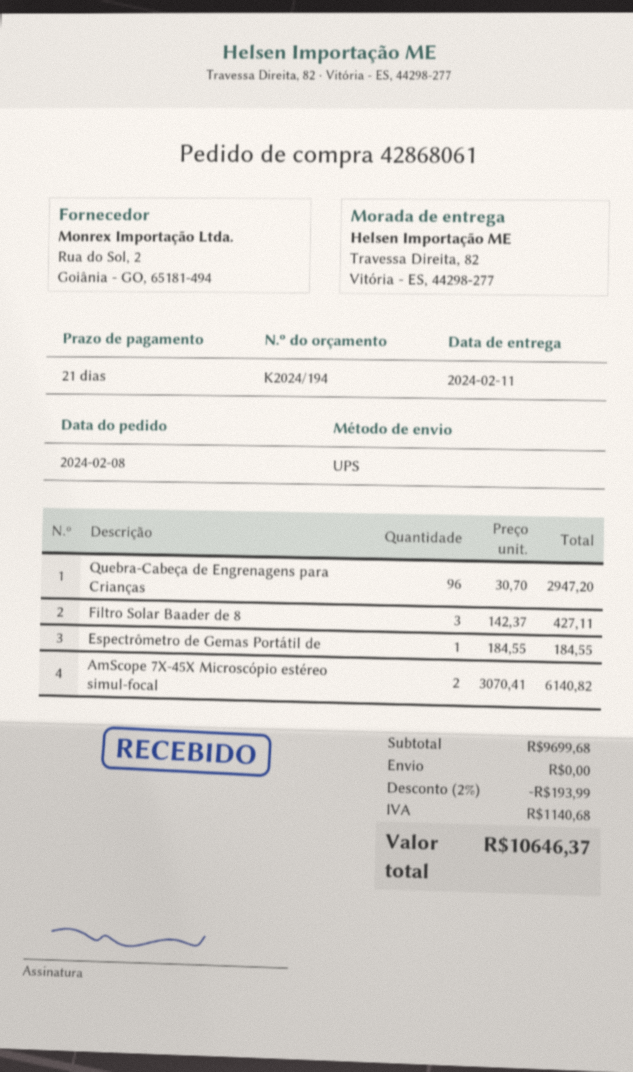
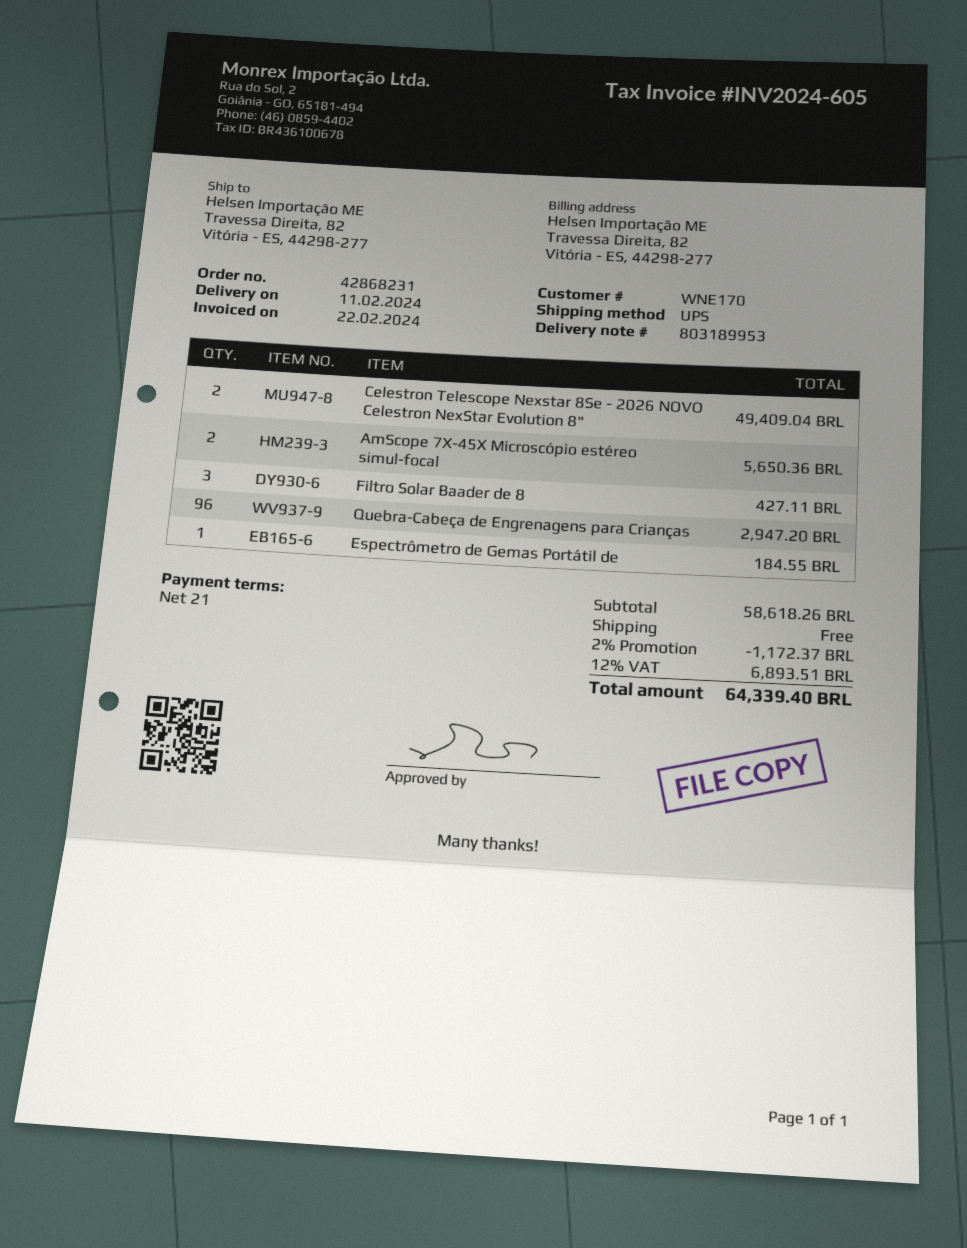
order number: 42868061 -> 42868231
AmScope 7X-45X Microscópio estéreo simul-focal: 2 for 6140.82 -> 2 for 5650.36
Celestron Telescope Nexstar 8Se - 2026 NOVO Celestron NexStar Evolution 8": none -> 2 for 49409.04
subtotal: 9699.68 -> 58618.26
discount: 2% = 193.99 -> 2% = 1172.37
tax: 1140.68 -> 6893.51
total: 10646.37 -> 64339.40

